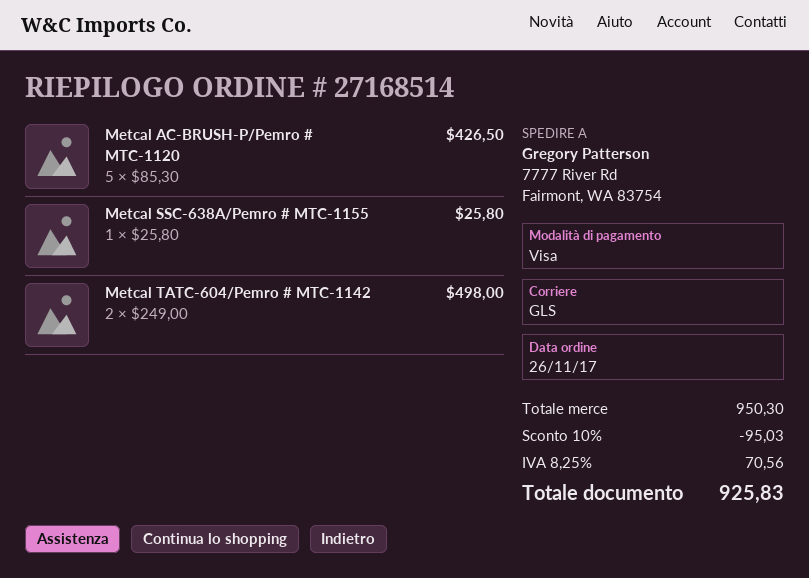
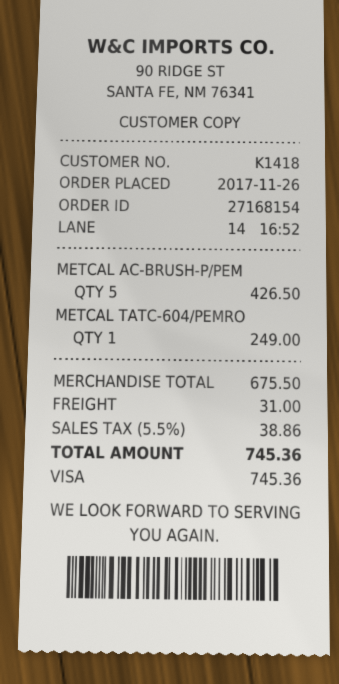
order number: 27168514 -> 27168154
Metcal SSC-638A/Pemro # MTC-1155: 1 for 25.80 -> none
Metcal TATC-604/Pemro # MTC-1142: 2 for 498.00 -> 1 for 249.00
subtotal: 950.30 -> 675.50
discount: 10% = 95.03 -> none
shipping: none -> 31.00
tax: 8.25% = 70.56 -> 5.5% = 38.86
total: 925.83 -> 745.36

